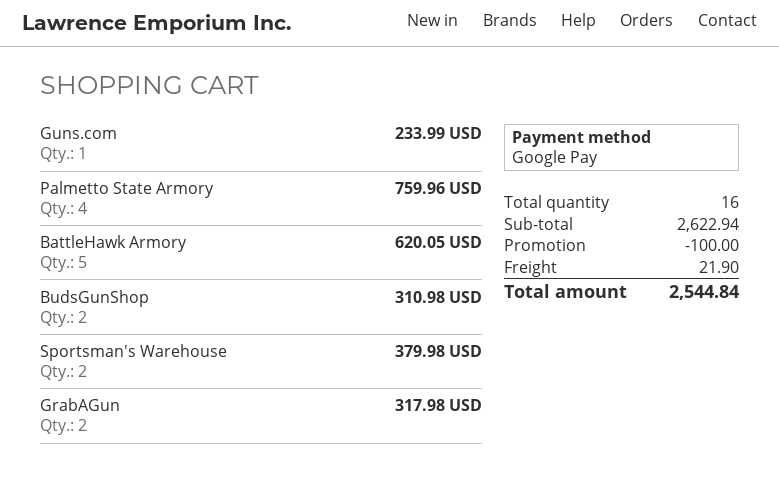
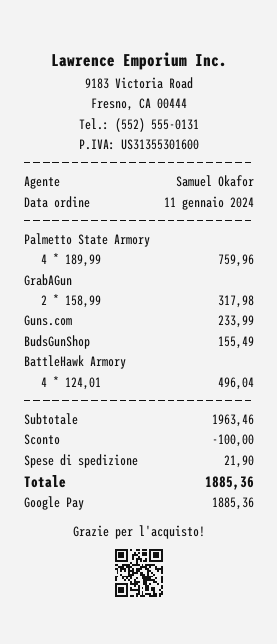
BattleHawk Armory: 5 for 620.05 -> 4 for 496.04
BudsGunShop: 2 for 310.98 -> 1 for 155.49
Sportsman's Warehouse: 2 for 379.98 -> none
subtotal: 2622.94 -> 1963.46
total: 2544.84 -> 1885.36

